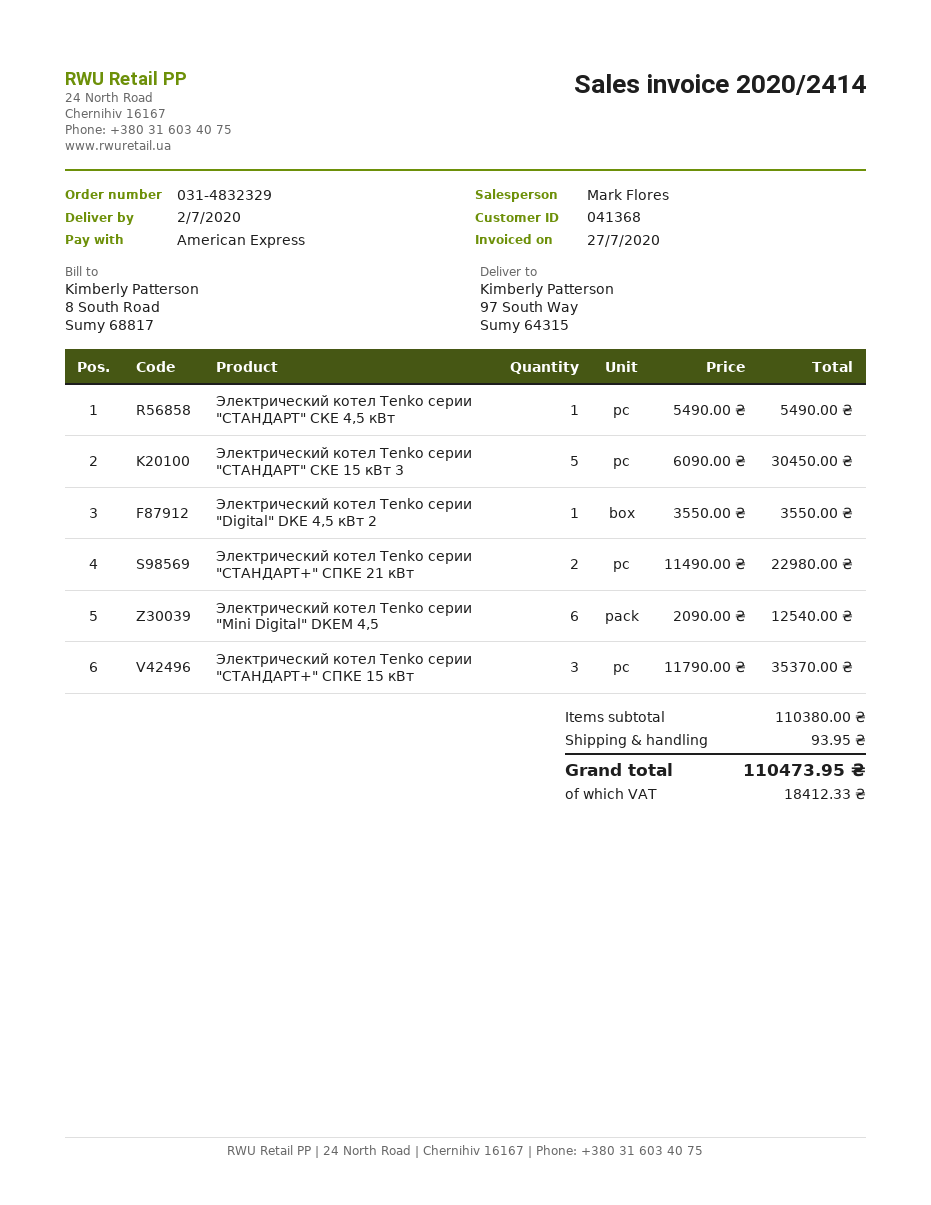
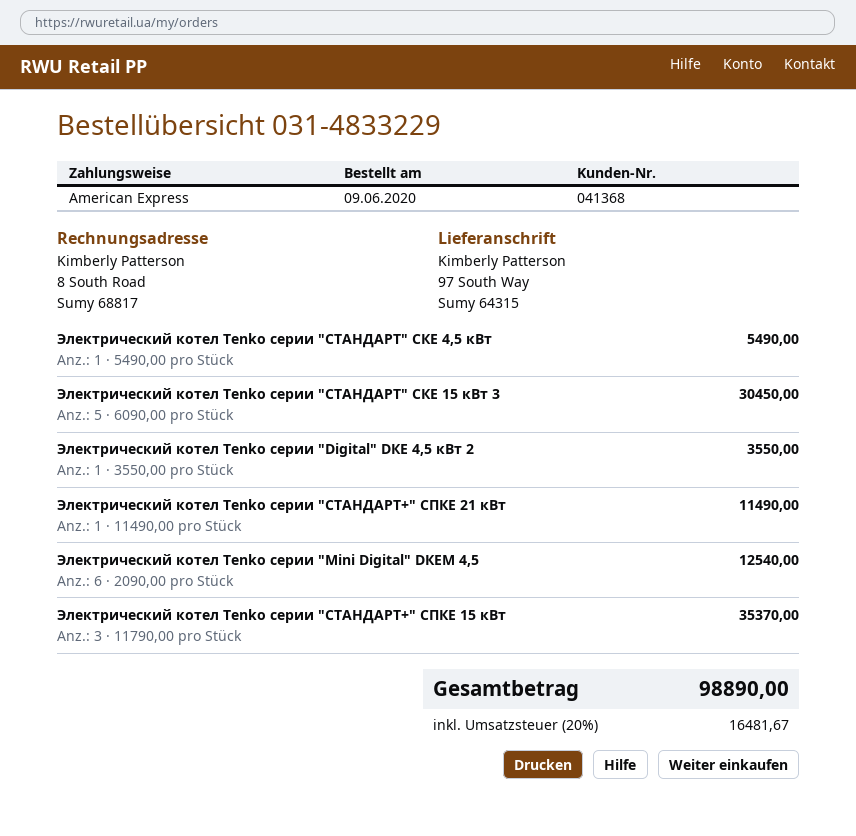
order number: 031-4832329 -> 031-4833229
Электрический котел Tenko серии "СТАНДАРТ+" СПКЕ 21 кВт: 2 x 11490.00 = 22980.00 -> 1 x 11490.00 = 11490.00
shipping: 93.95 -> none
tax: 18412.33 -> 16481.67
total: 110473.95 -> 98890.00

